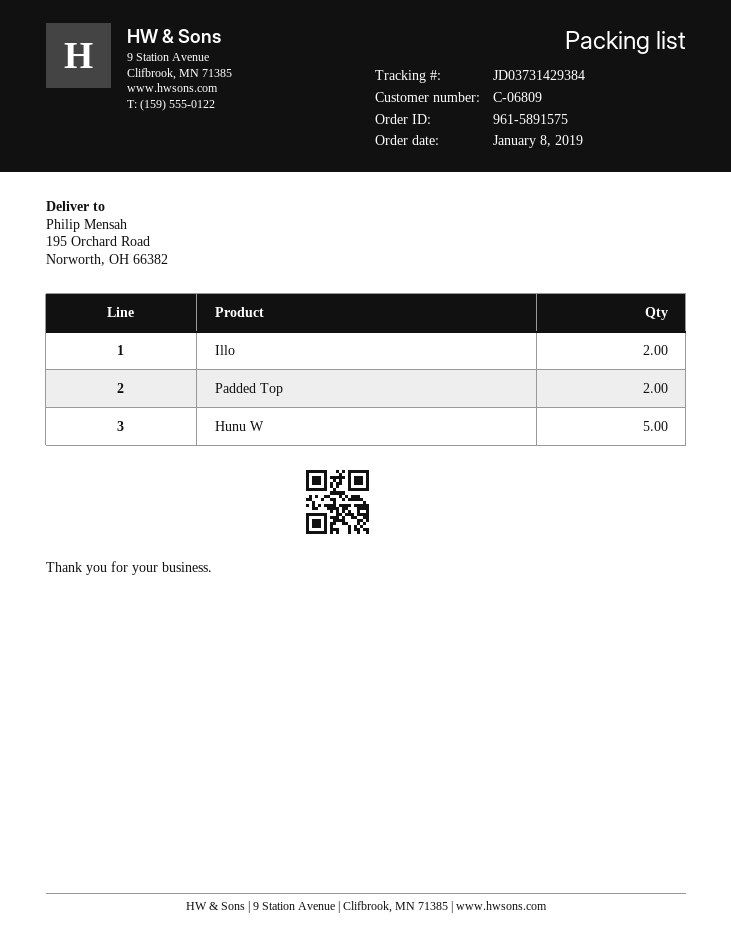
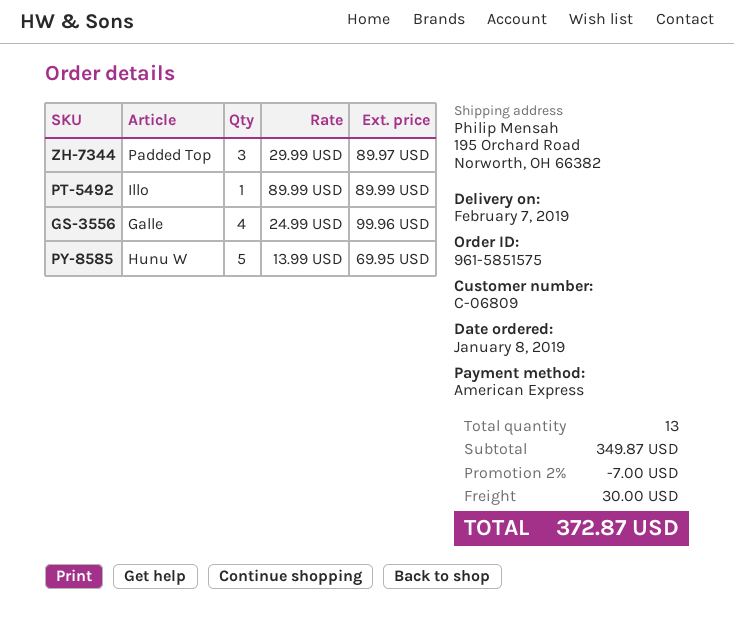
order number: 961-5891575 -> 961-5851575
Illo: 2 -> 1
Padded Top: 2 -> 3
Galle: none -> 4

